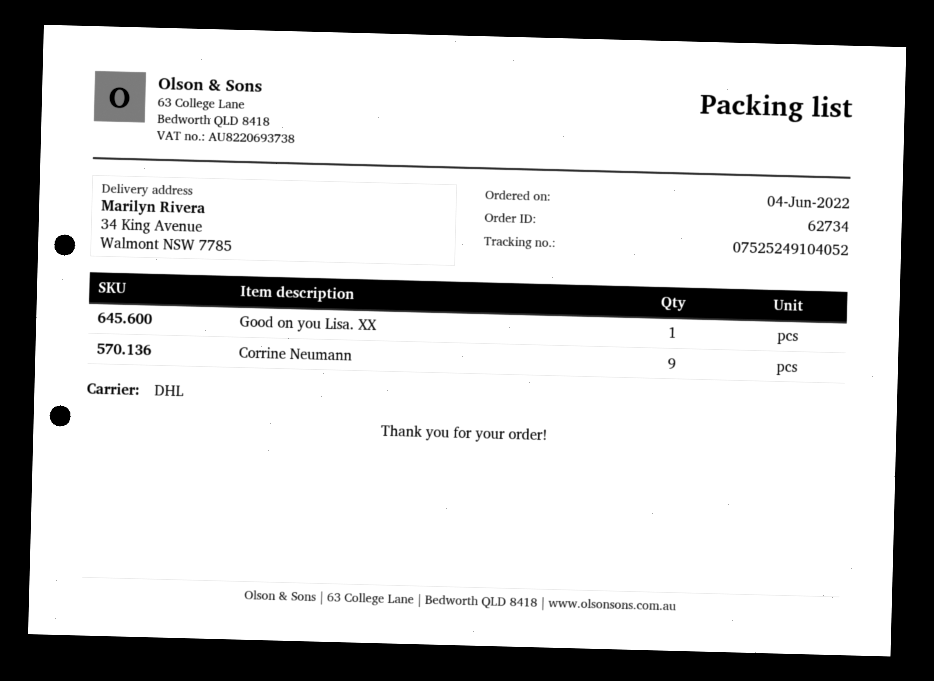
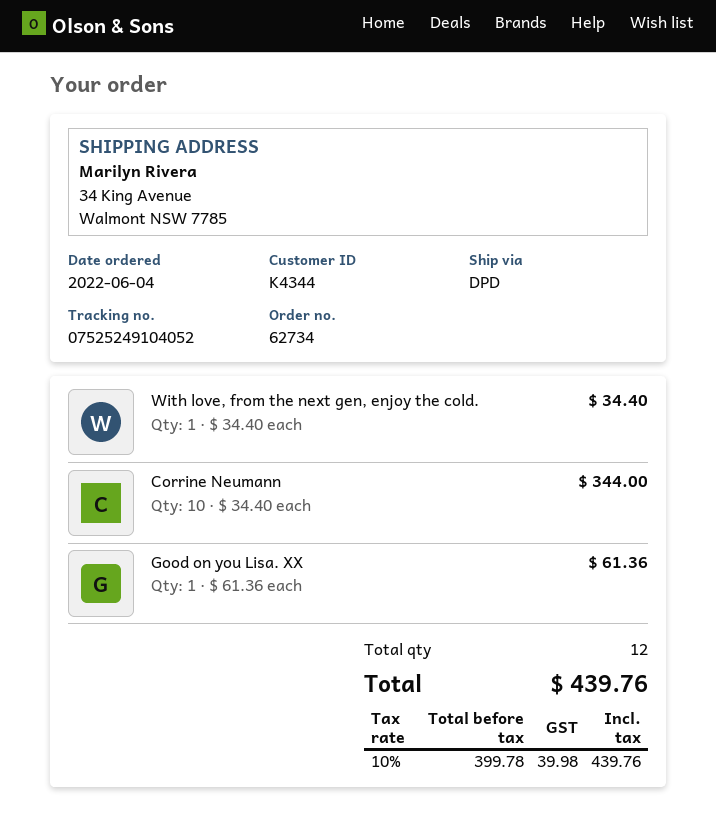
shipping method: DHL -> DPD
Corrine Neumann: 9 -> 10
With love, from the next gen, enjoy the cold.: none -> 1

